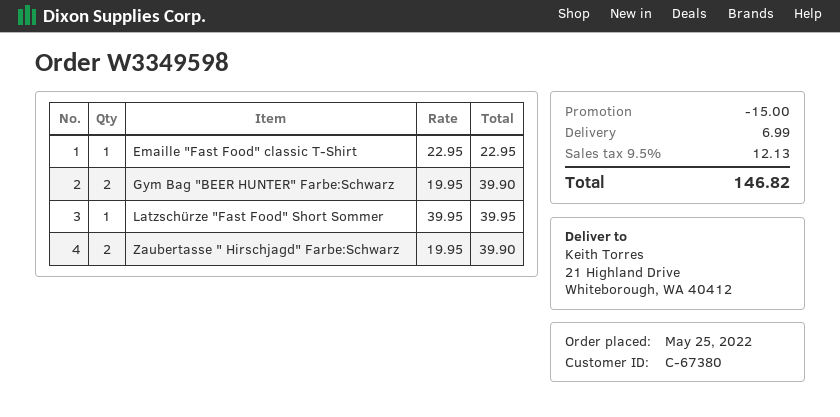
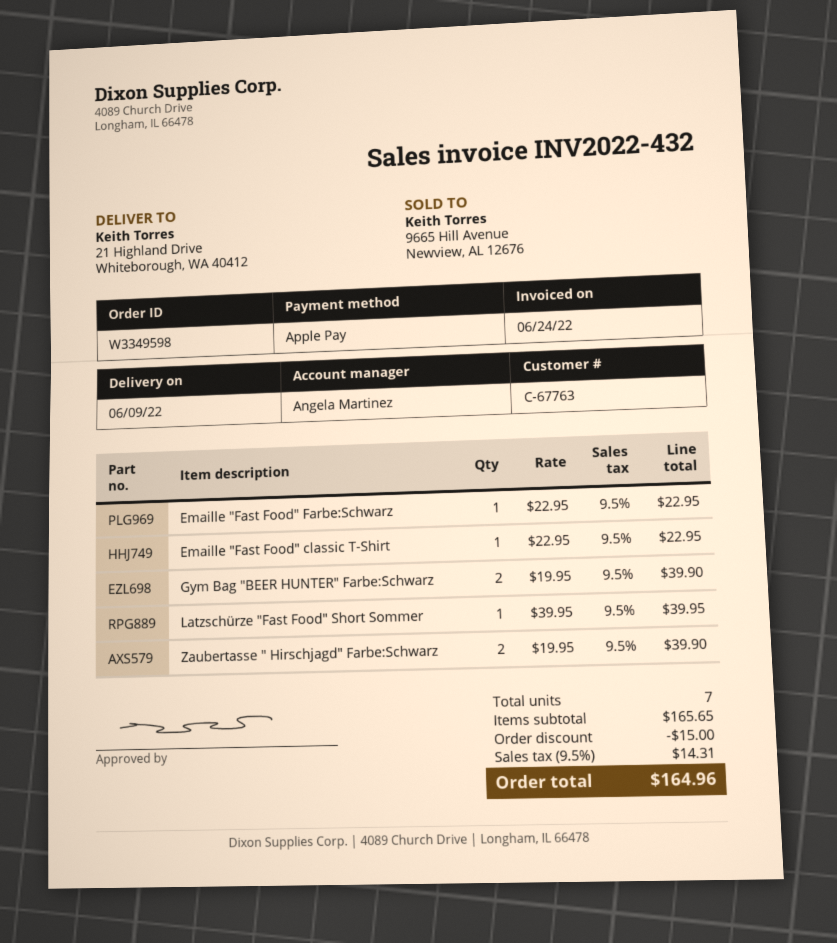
customer number: C-67380 -> C-67763
Emaille "Fast Food" Farbe:Schwarz: none -> 1 x 22.95 = 22.95
shipping: 6.99 -> none
tax: 9.5% = 12.13 -> 9.5% = 14.31
total: 146.82 -> 164.96

